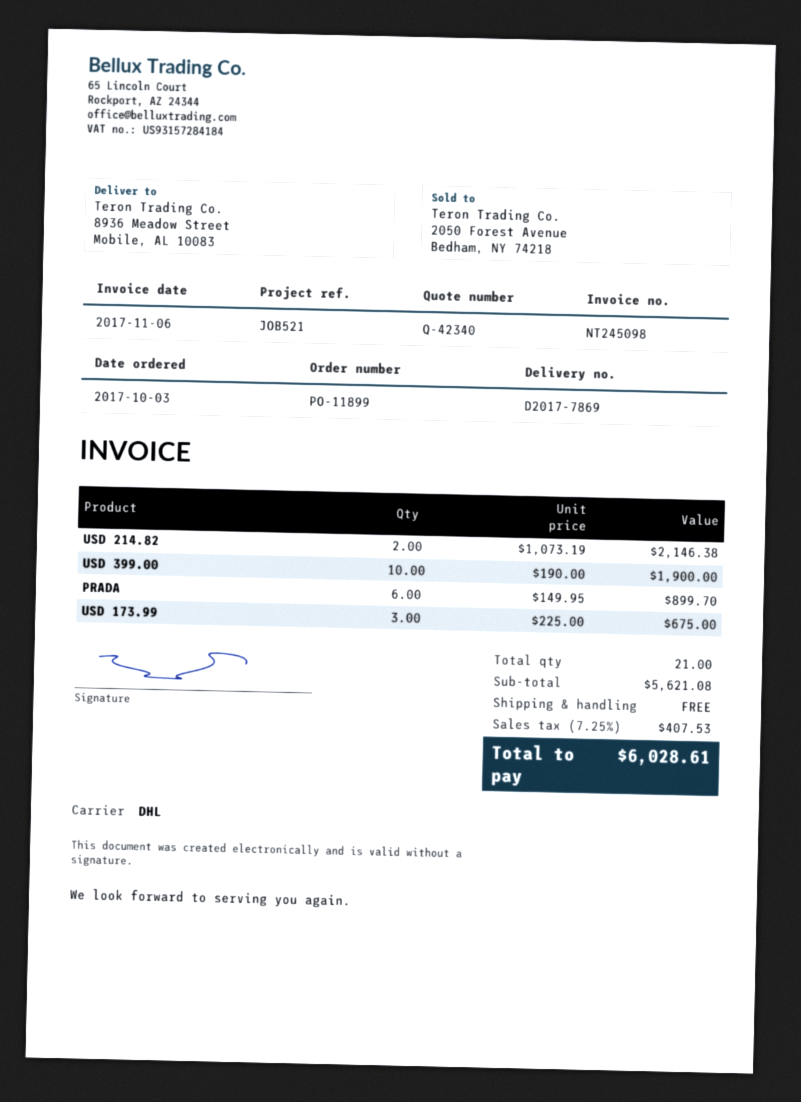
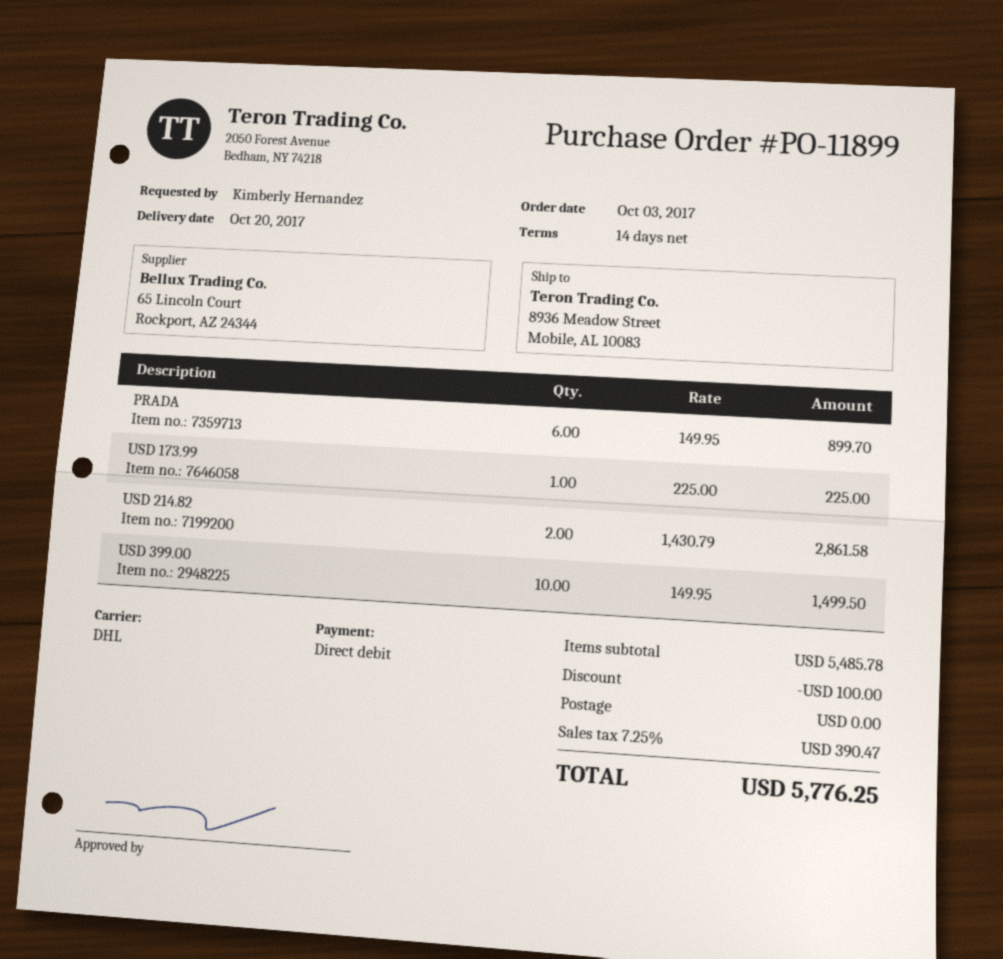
USD 214.82: 2 x 1073.19 = 2146.38 -> 2 x 1430.79 = 2861.58
USD 399.00: 10 x 190.00 = 1900.00 -> 10 x 149.95 = 1499.50
USD 173.99: 3 x 225.00 = 675.00 -> 1 x 225.00 = 225.00
subtotal: 5621.08 -> 5485.78
discount: none -> 100.00
tax: 7.25% = 407.53 -> 7.25% = 390.47
total: 6028.61 -> 5776.25

